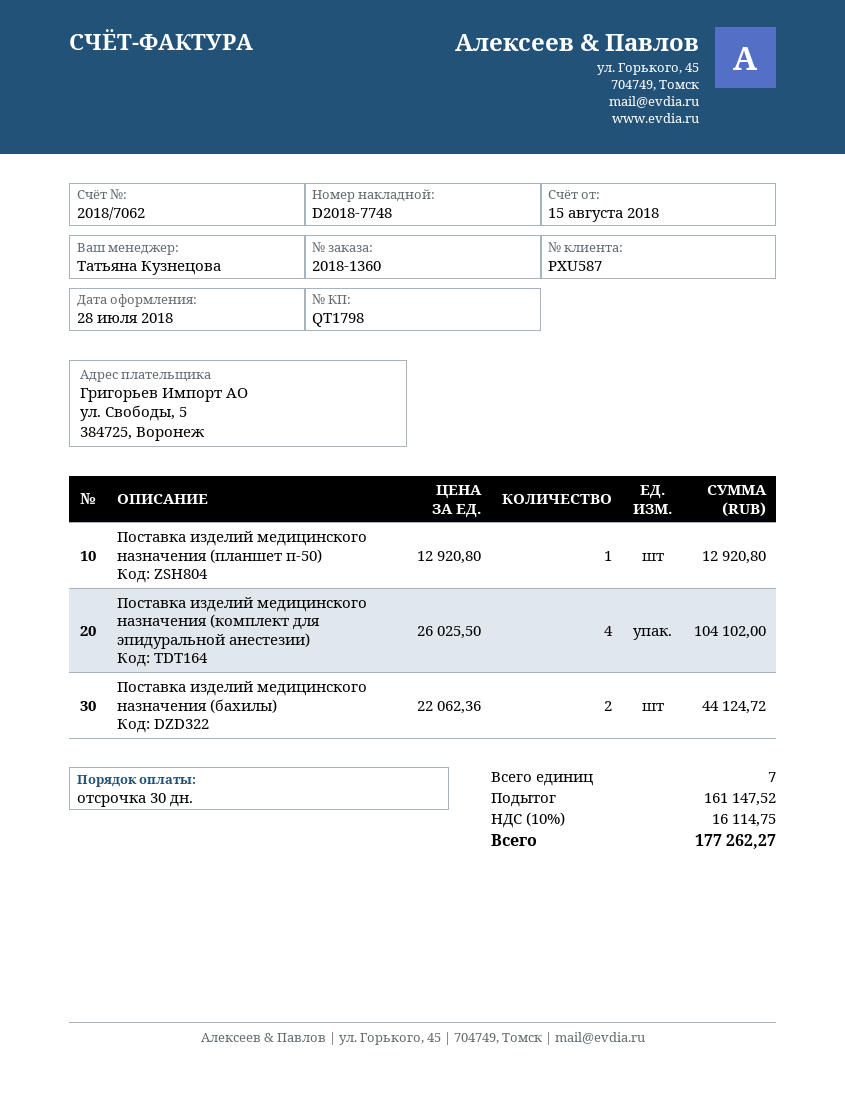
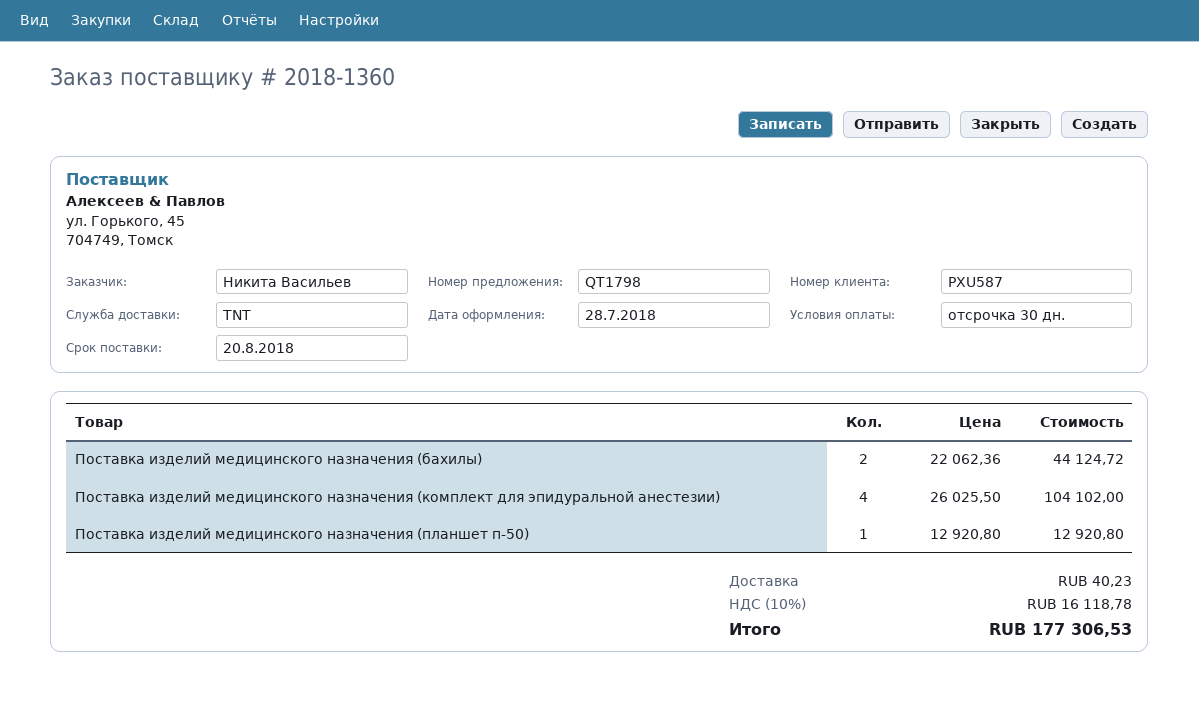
shipping: none -> 40.23
tax: 10% = 16114.75 -> 10% = 16118.78
total: 177262.27 -> 177306.53

